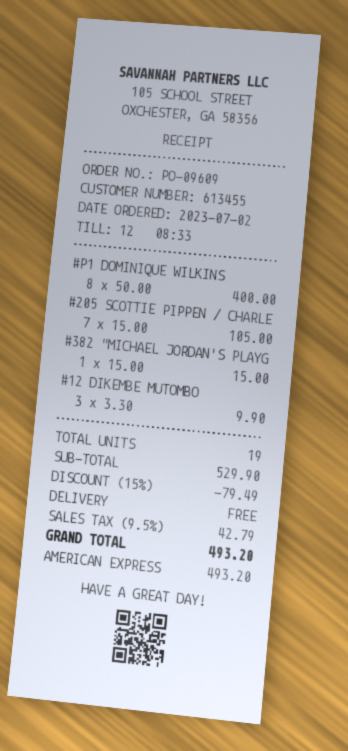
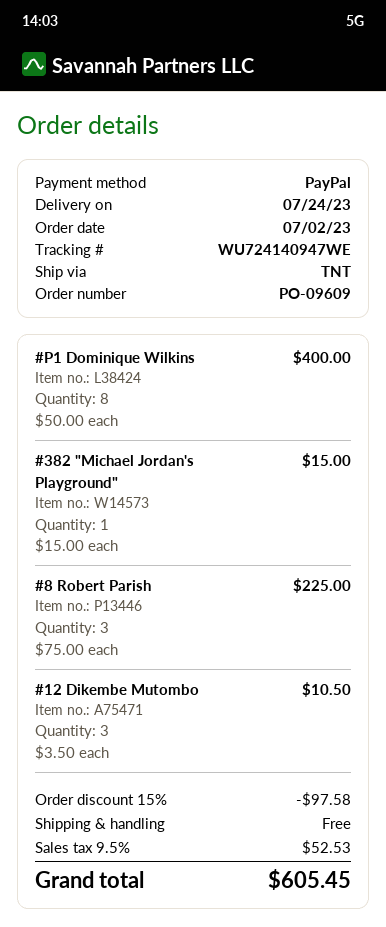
payment method: American Express -> PayPal
#205 SCOTTIE PIPPEN / CHARLE: 7 x 15.00 = 105.00 -> none
#12 DIKEMBE MUTOMBO: 3 x 3.30 = 9.90 -> 3 x 3.50 = 10.50
#8 Robert Parish: none -> 3 x 75.00 = 225.00
discount: 15% = 79.49 -> 15% = 97.58
tax: 9.5% = 42.79 -> 9.5% = 52.53
total: 493.20 -> 605.45

